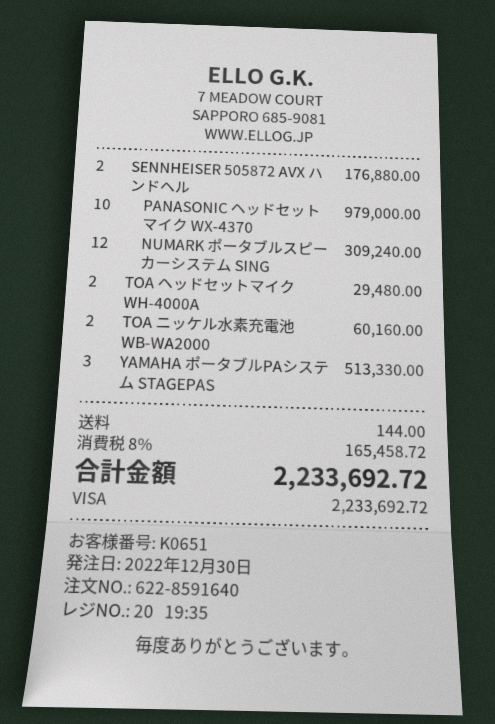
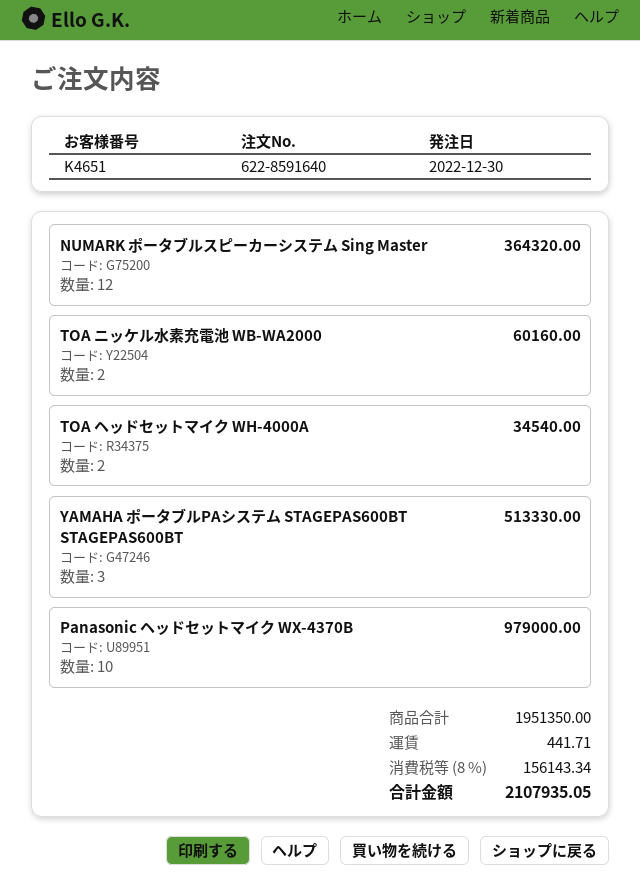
customer number: K0651 -> K4651
SENNHEISER 505872 AVX ハンドヘル: 2 for 176880.00 -> none
NUMARK ポータブルスピーカーシステム SING: 12 for 309240.00 -> 12 for 364320.00
TOA ヘッドセットマイク WH-4000A: 2 for 29480.00 -> 2 for 34540.00
shipping: 144.00 -> 441.71
tax: 8% = 165458.72 -> 8% = 156143.34
total: 2233692.72 -> 2107935.05

